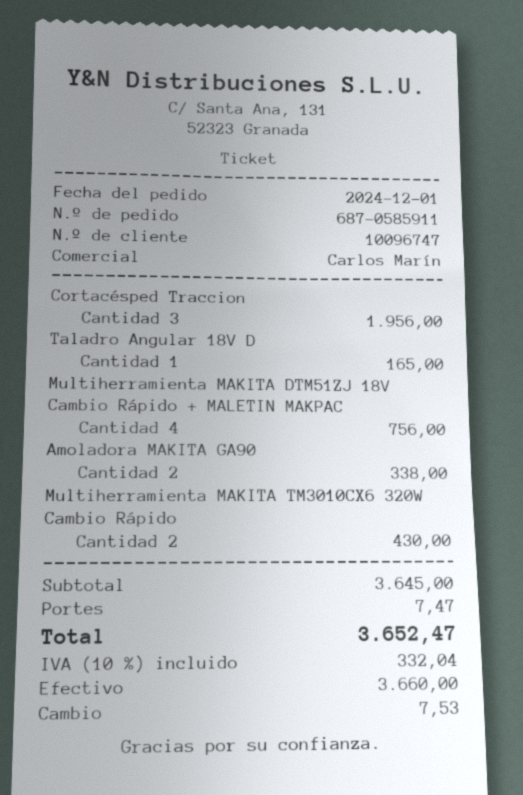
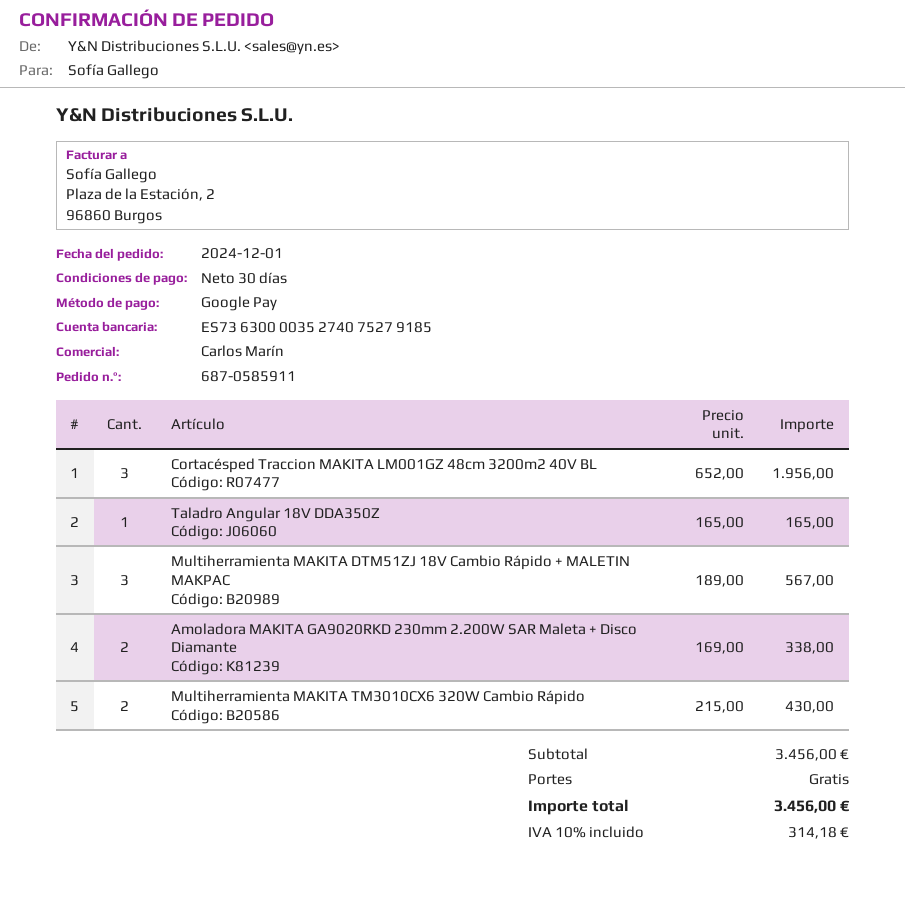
payment method: cash -> Google Pay
Multiherramienta MAKITA DTM51ZJ 18V Cambio Rápido + MALETIN MAKPAC: 4 for 756.00 -> 3 for 567.00
subtotal: 3645.00 -> 3456.00
shipping: 7.47 -> 0.00
tax: 10% = 332.04 -> 10% = 314.18
total: 3652.47 -> 3456.00

